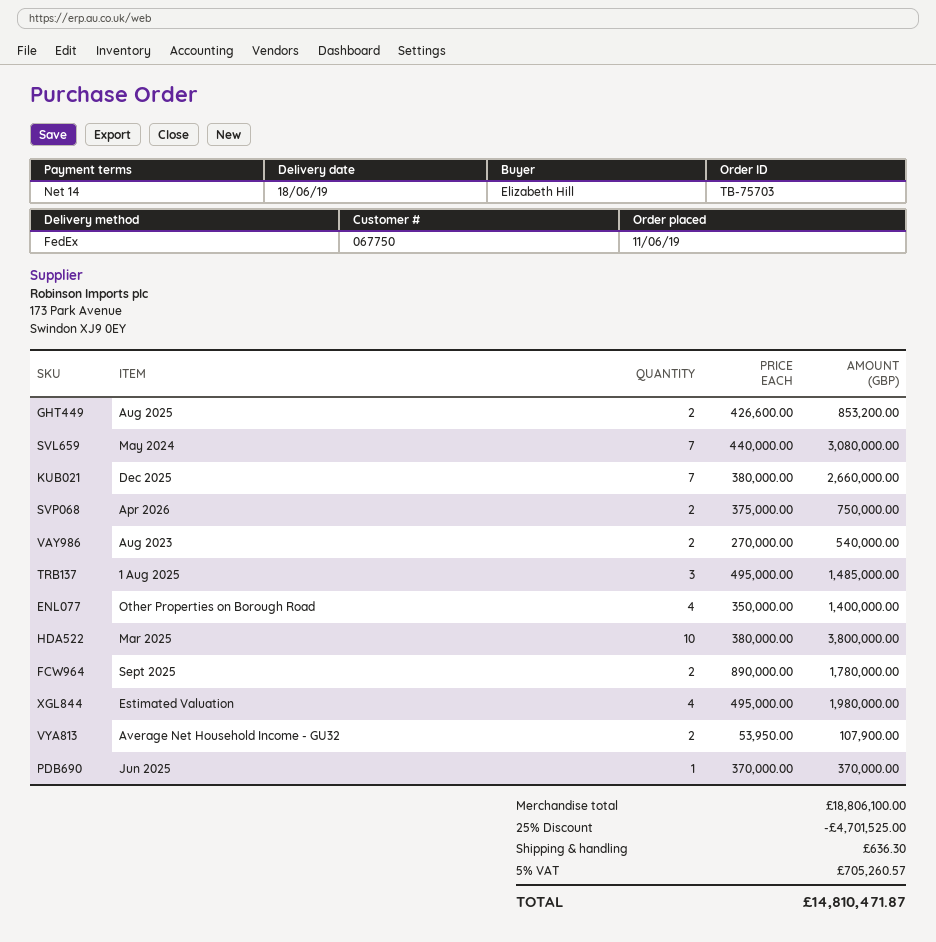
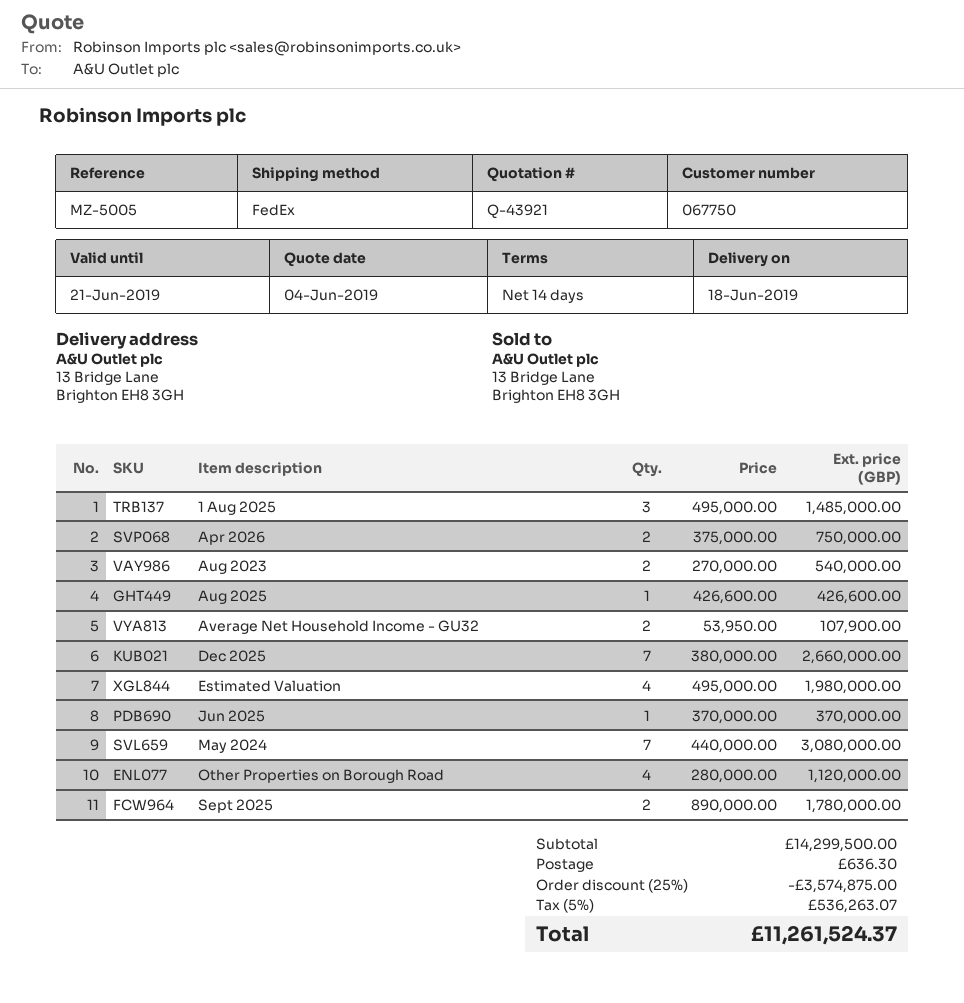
Aug 2025: 2 x 426600.00 = 853200.00 -> 1 x 426600.00 = 426600.00
Other Properties on Borough Road: 4 x 350000.00 = 1400000.00 -> 4 x 280000.00 = 1120000.00
Mar 2025: 10 x 380000.00 = 3800000.00 -> none
subtotal: 18806100.00 -> 14299500.00
discount: 25% = 4701525.00 -> 25% = 3574875.00
tax: 5% = 705260.57 -> 5% = 536263.07
total: 14810471.87 -> 11261524.37

